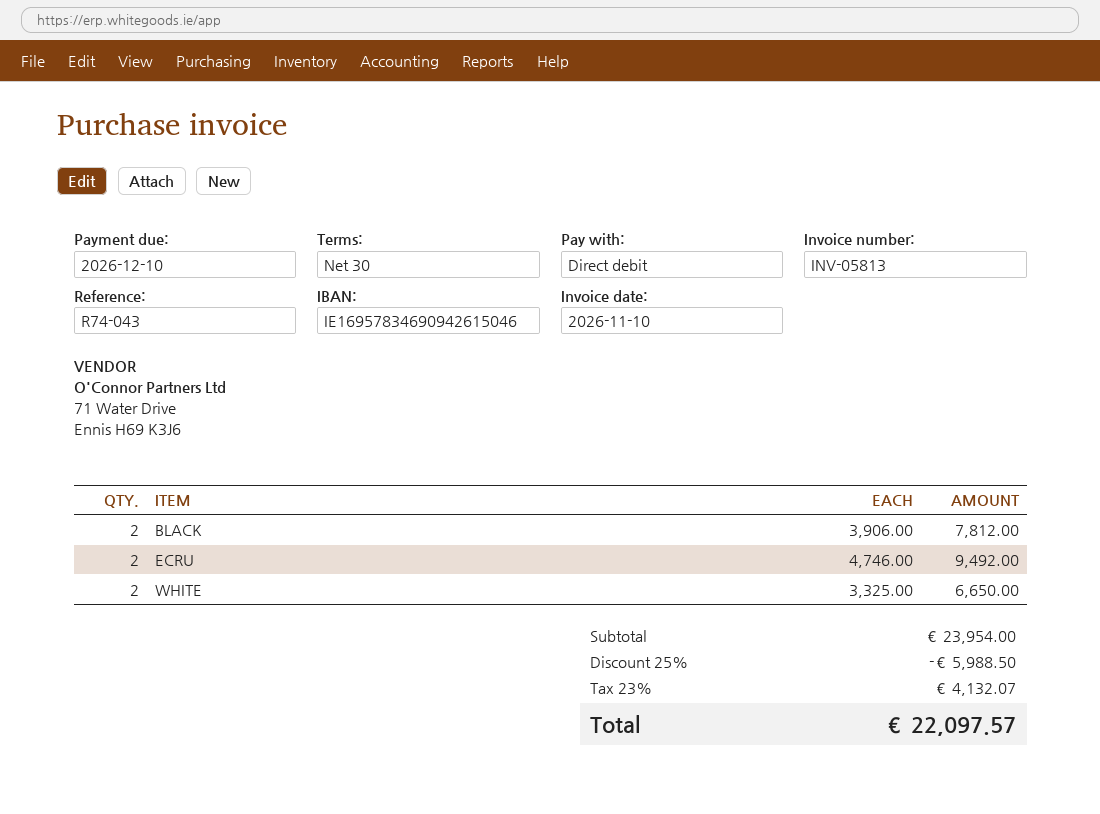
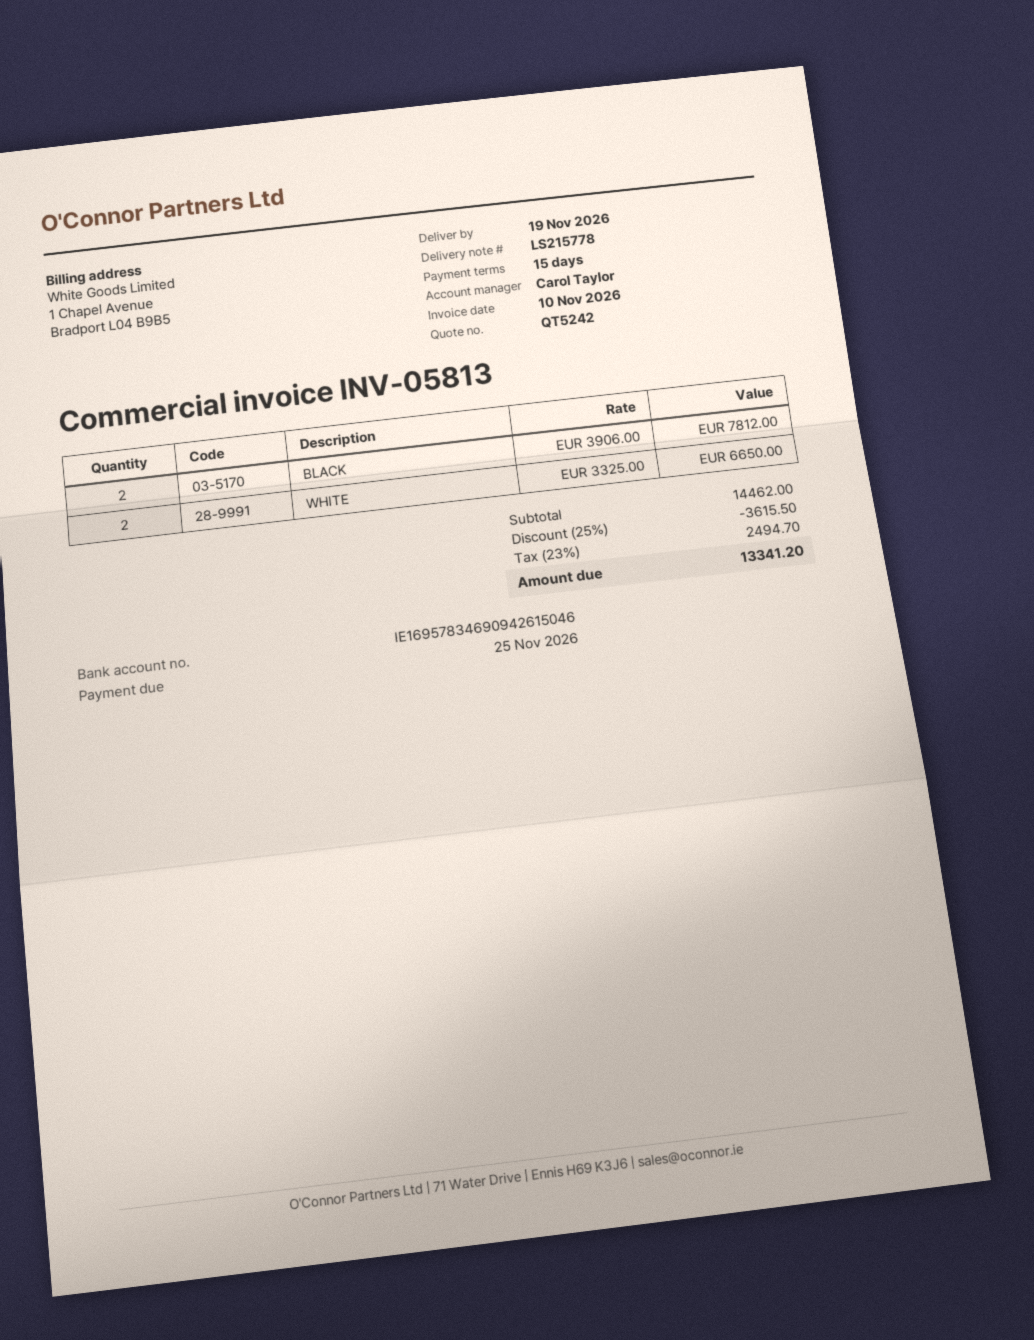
payment terms: 30 days -> 15 days
due date: 2026-12-10 -> 2026-11-25
ECRU: 2 x 4746.00 = 9492.00 -> none
subtotal: 23954.00 -> 14462.00
discount: 25% = 5988.50 -> 25% = 3615.50
tax: 23% = 4132.07 -> 23% = 2494.70
total: 22097.57 -> 13341.20

